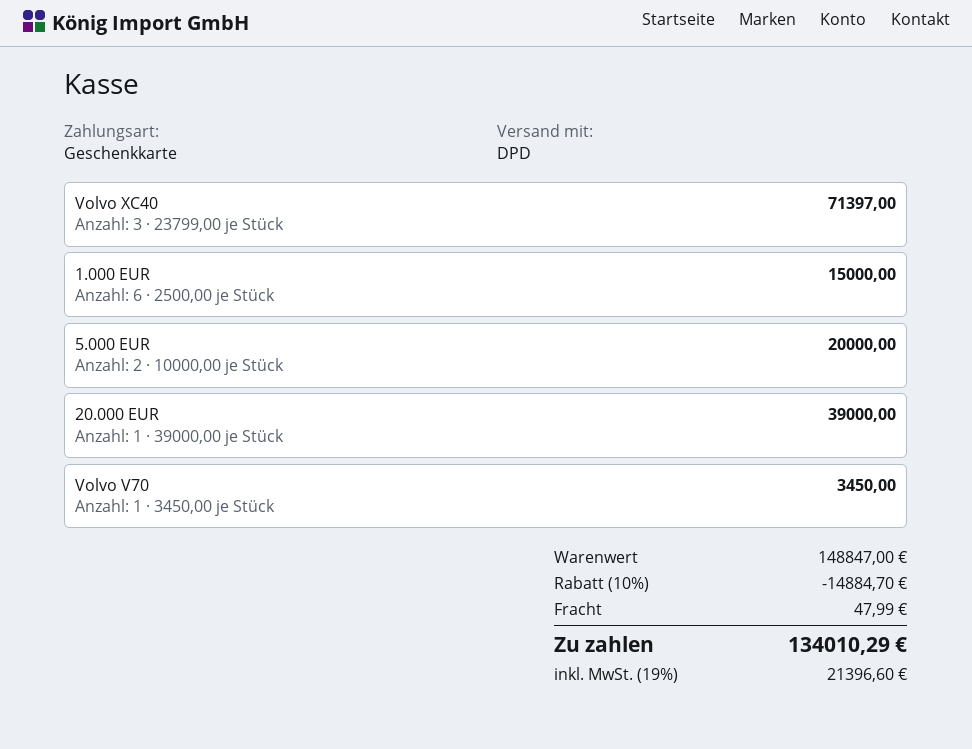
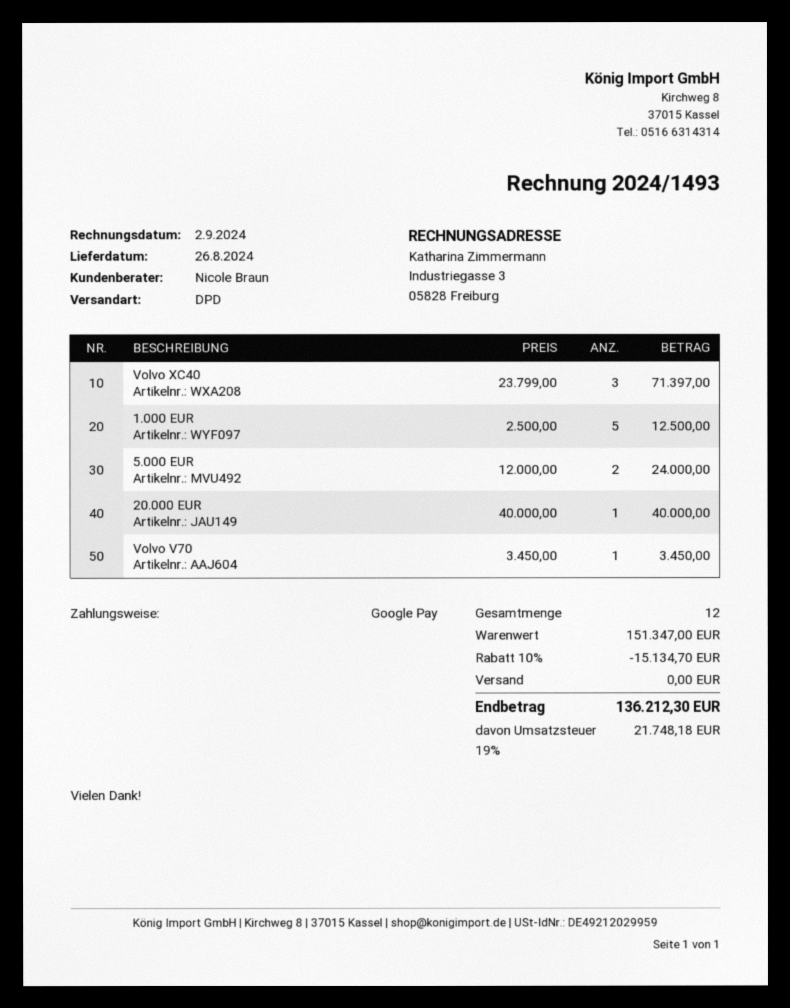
payment method: gift card -> Google Pay
1.000 EUR: 6 x 2500.00 = 15000.00 -> 5 x 2500.00 = 12500.00
5.000 EUR: 2 x 10000.00 = 20000.00 -> 2 x 12000.00 = 24000.00
20.000 EUR: 1 x 39000.00 = 39000.00 -> 1 x 40000.00 = 40000.00
subtotal: 148847.00 -> 151347.00
discount: 10% = 14884.70 -> 10% = 15134.70
shipping: 47.99 -> 0.00
tax: 19% = 21396.60 -> 19% = 21748.18
total: 134010.29 -> 136212.30

